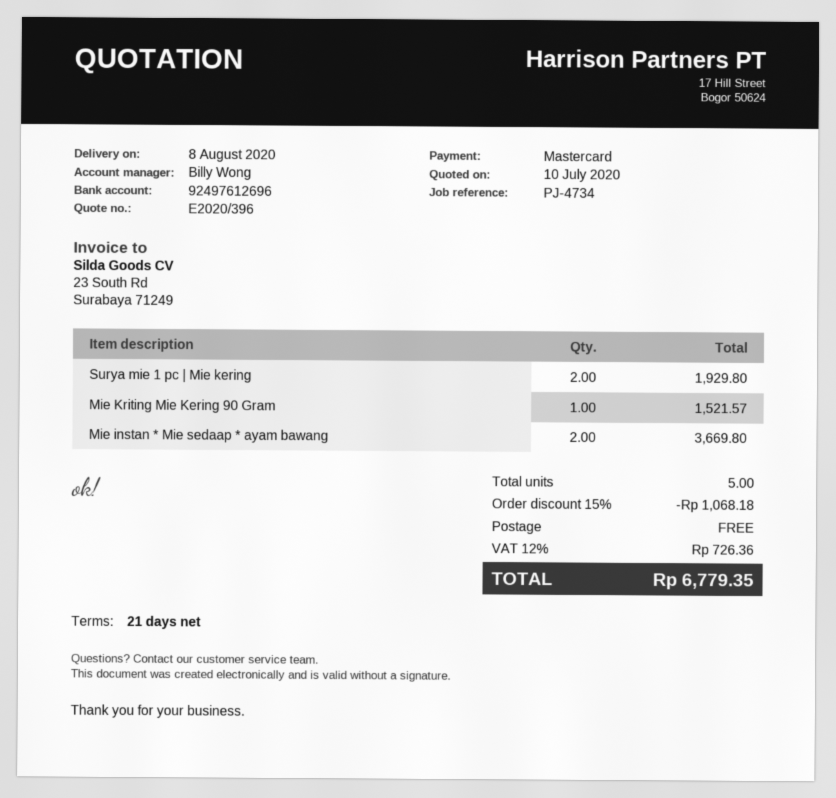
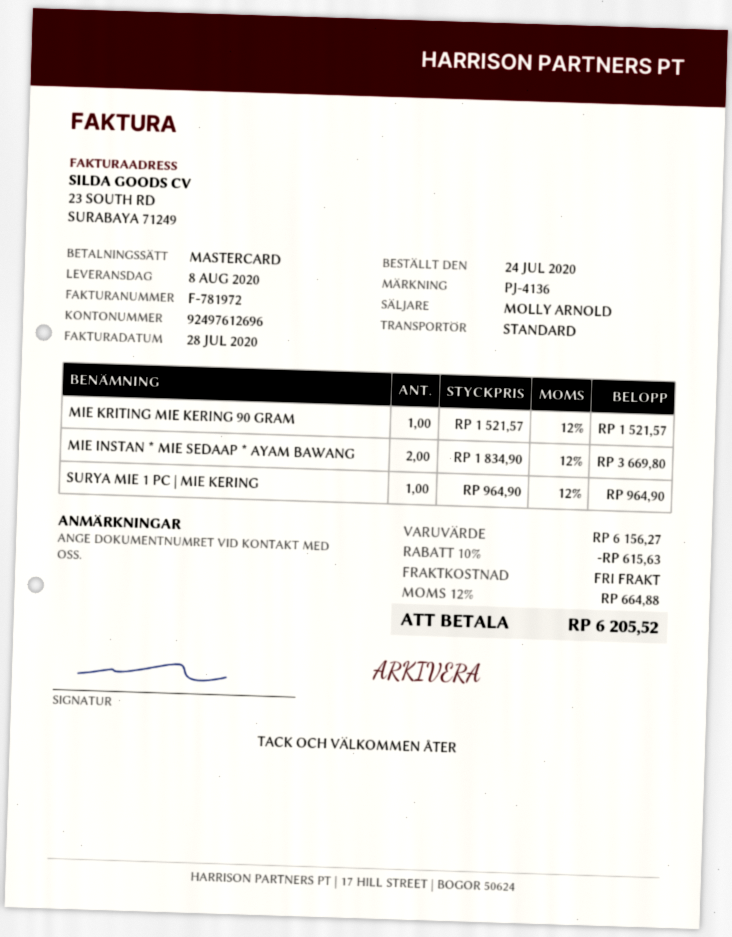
reference: PJ-4734 -> PJ-4136
sales rep: Billy Wong -> MOLLY ARNOLD
Surya mie 1 pc | Mie kering: 2 for 1929.80 -> 1 for 964.90
discount: 15% = 1068.18 -> 10% = 615.63
tax: 12% = 726.36 -> 12% = 664.88
total: 6779.35 -> 6205.52

